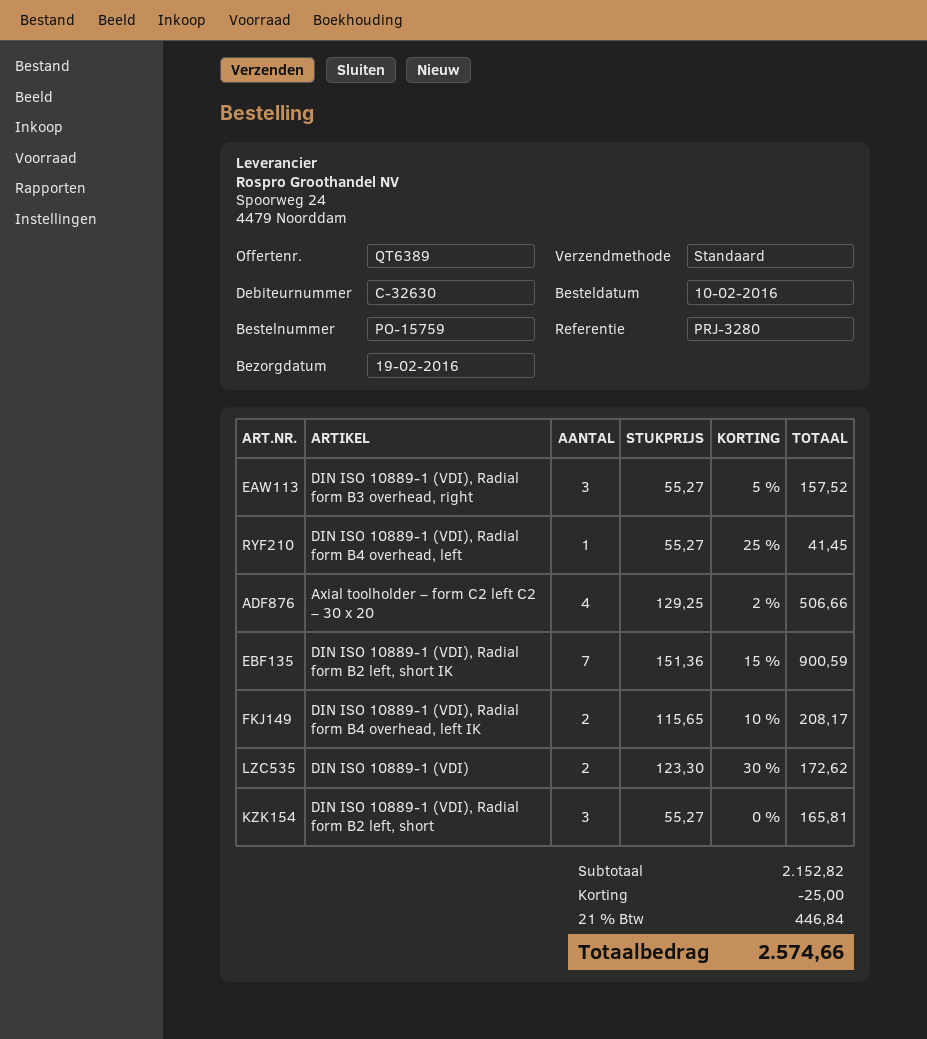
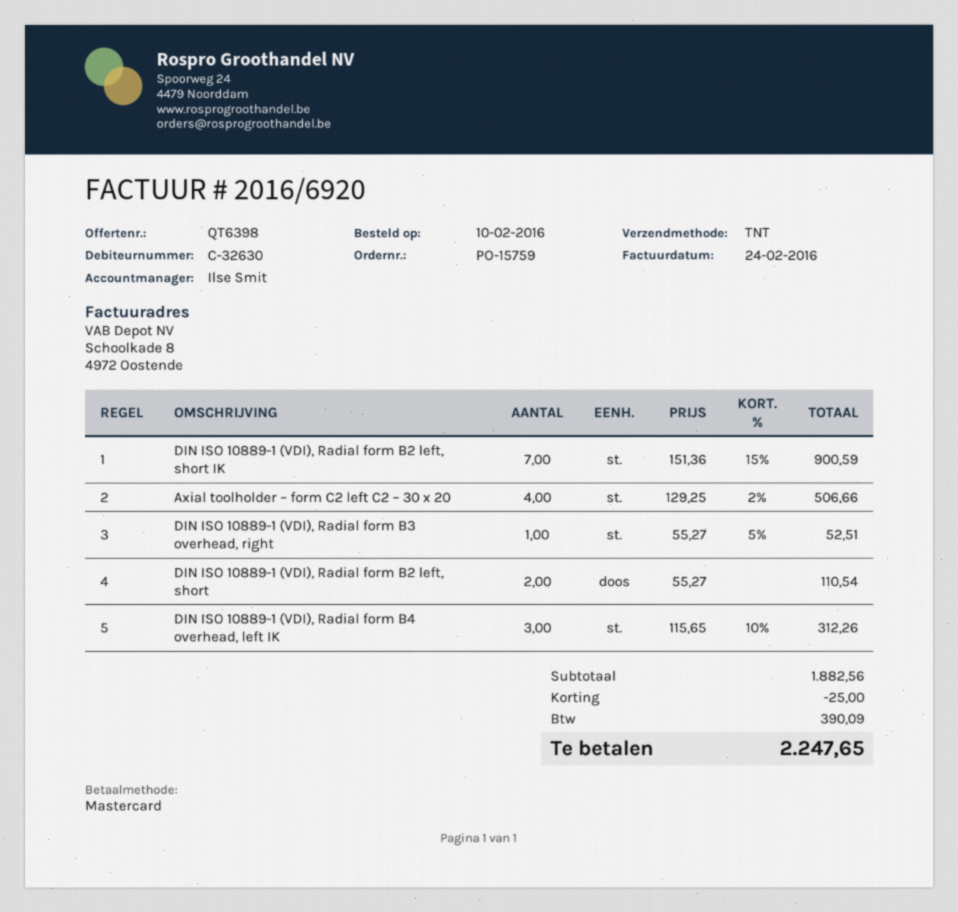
quote number: QT6389 -> QT6398
shipping method: standard -> TNT
DIN ISO 10889-1 (VDI), Radial form B3 overhead, right: 3 x 55.27 - 5% = 157.52 -> 1 x 55.27 - 5% = 52.51
DIN ISO 10889-1 (VDI), Radial form B4 overhead, left: 1 x 55.27 - 25% = 41.45 -> none
DIN ISO 10889-1 (VDI), Radial form B4 overhead, left IK: 2 x 115.65 - 10% = 208.17 -> 3 x 115.65 - 10% = 312.26
DIN ISO 10889-1 (VDI): 2 x 123.30 - 30% = 172.62 -> none
DIN ISO 10889-1 (VDI), Radial form B2 left, short: 3 x 55.27 = 165.81 -> 2 x 55.27 = 110.54
subtotal: 2152.82 -> 1882.56
tax: 446.84 -> 390.09
total: 2574.66 -> 2247.65

